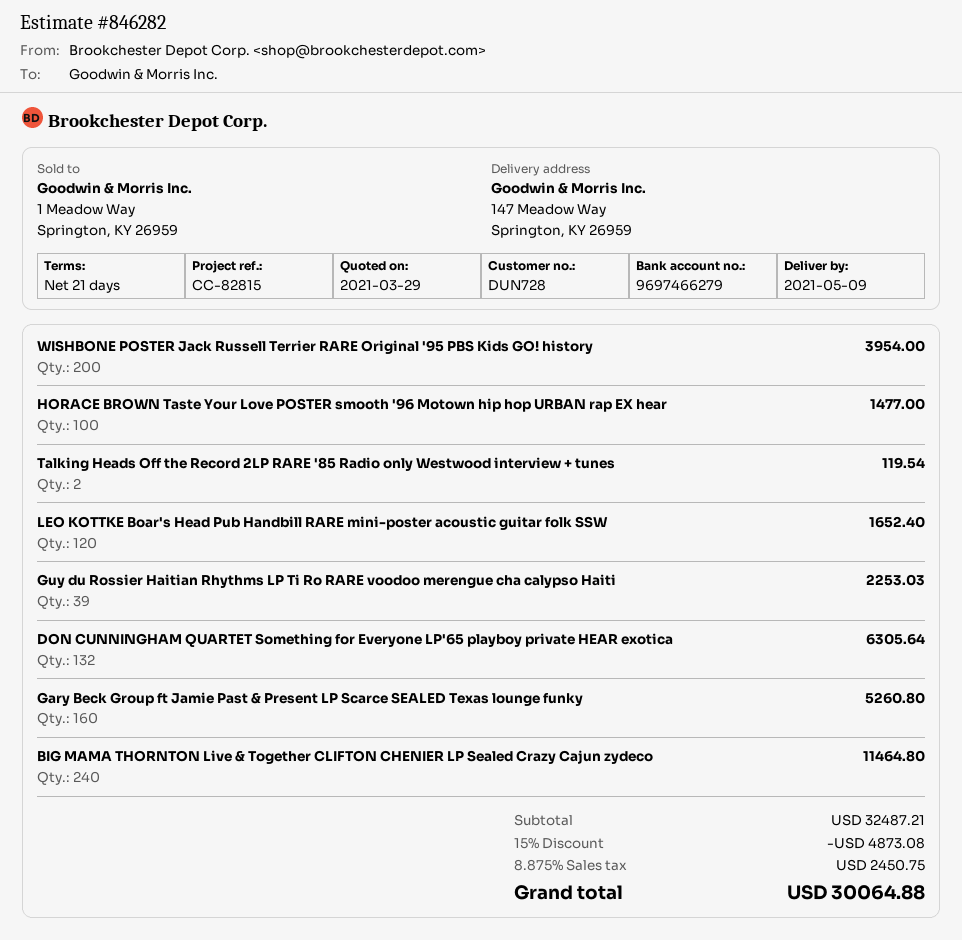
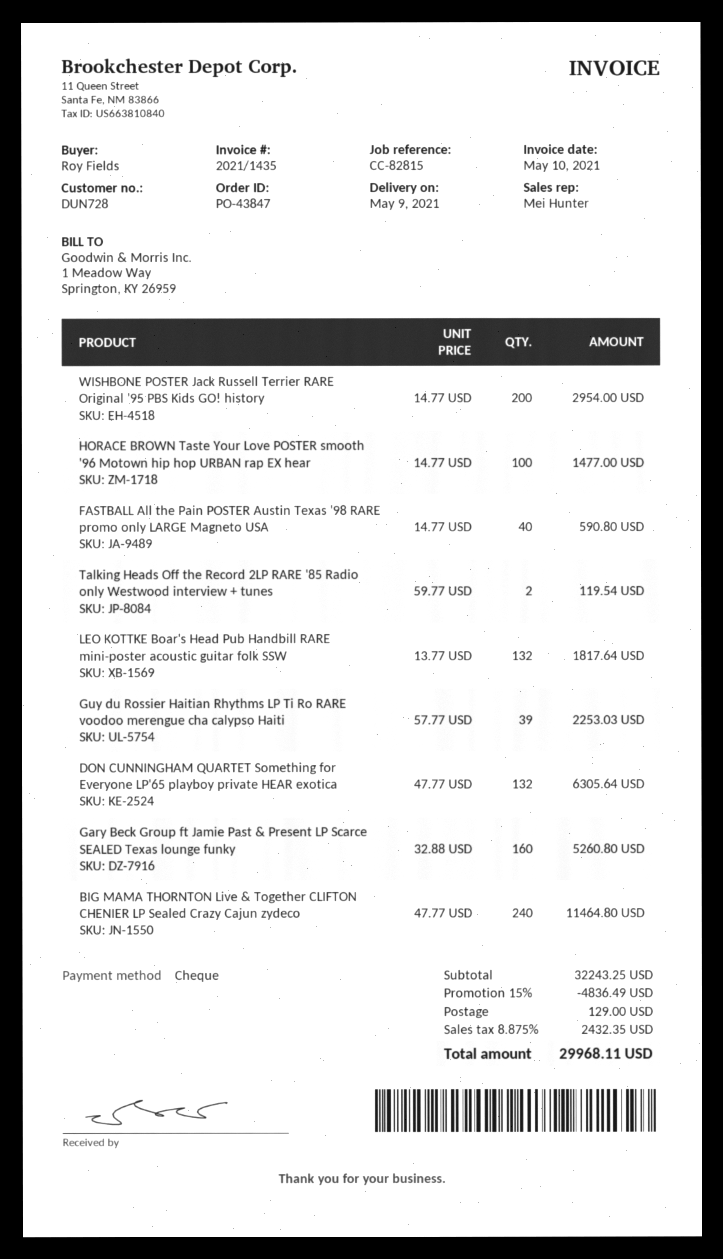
WISHBONE POSTER Jack Russell Terrier RARE Original '95 PBS Kids GO! history: 200 for 3954.00 -> 200 for 2954.00
LEO KOTTKE Boar's Head Pub Handbill RARE mini-poster acoustic guitar folk SSW: 120 for 1652.40 -> 132 for 1817.64
FASTBALL All the Pain POSTER Austin Texas '98 RARE promo only LARGE Magneto USA: none -> 40 for 590.80
subtotal: 32487.21 -> 32243.25
discount: 15% = 4873.08 -> 15% = 4836.49
shipping: none -> 129.00
tax: 8.875% = 2450.75 -> 8.875% = 2432.35
total: 30064.88 -> 29968.11

